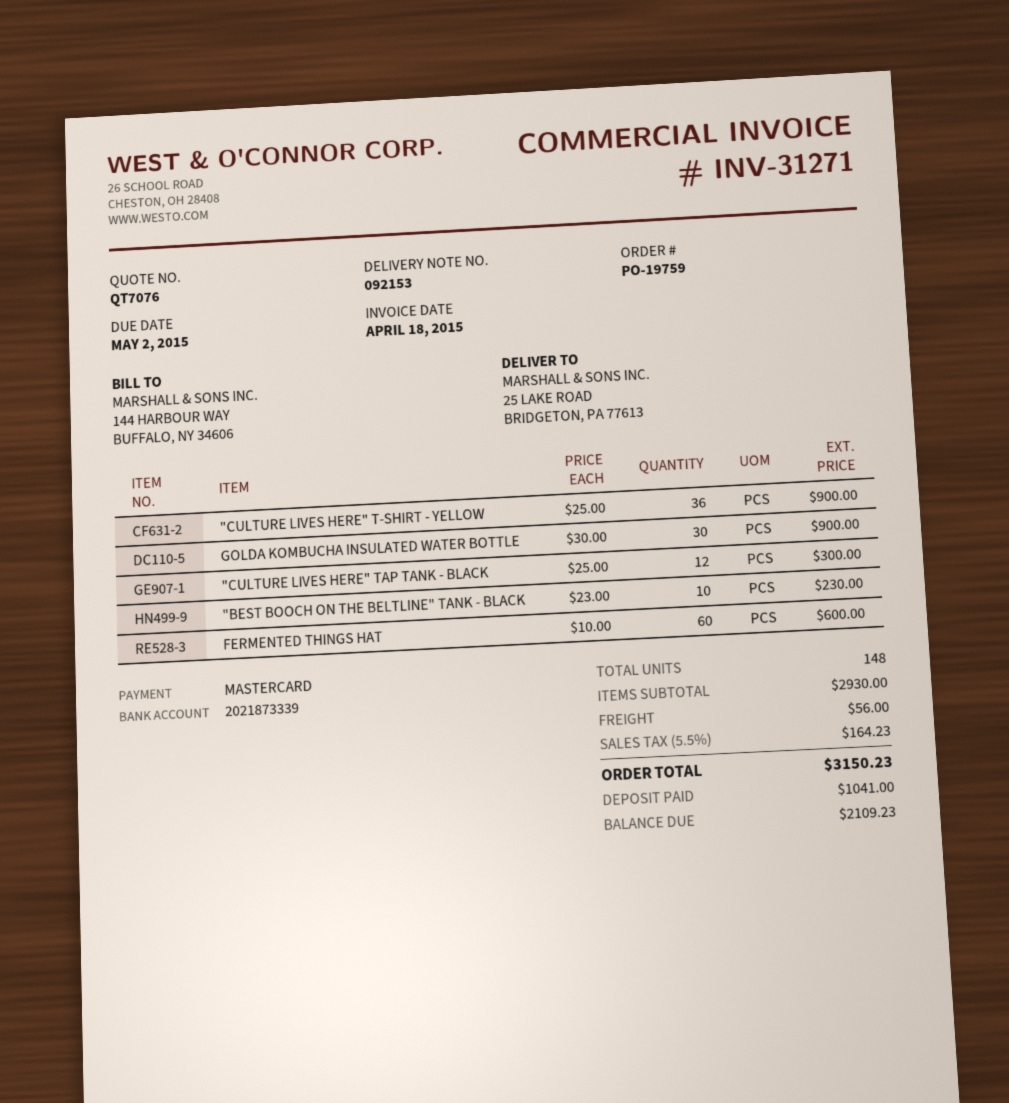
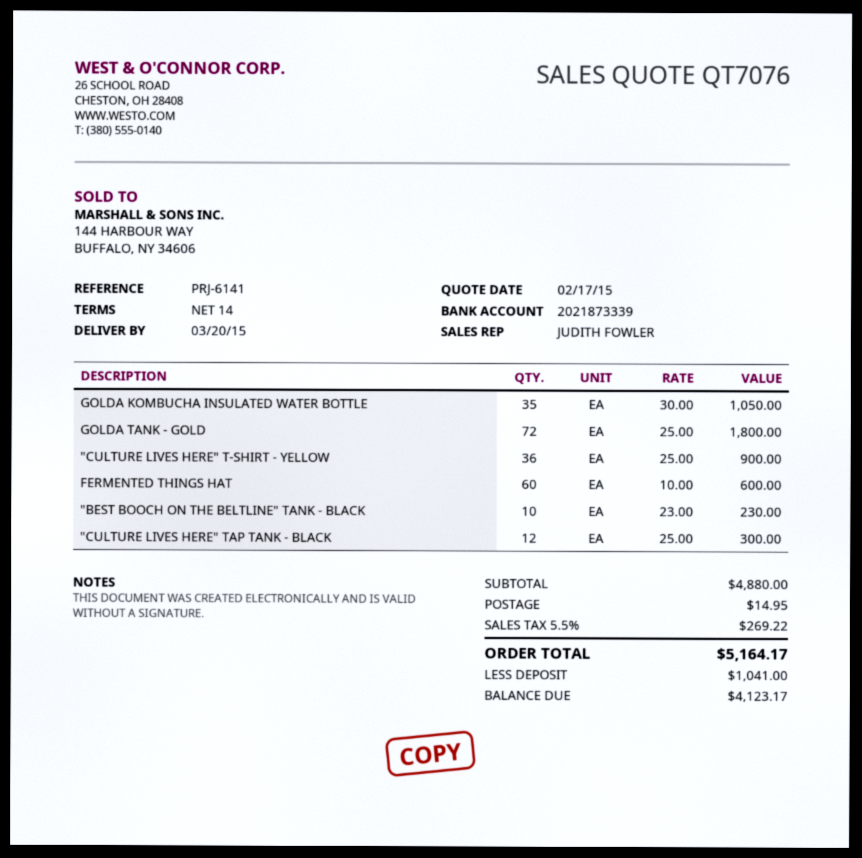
GOLDA KOMBUCHA INSULATED WATER BOTTLE: 30 x 30.00 = 900.00 -> 35 x 30.00 = 1050.00
GOLDA TANK - GOLD: none -> 72 x 25.00 = 1800.00
subtotal: 2930.00 -> 4880.00
shipping: 56.00 -> 14.95
tax: 5.5% = 164.23 -> 5.5% = 269.22
total: 3150.23 -> 5164.17
balance: 2109.23 -> 4123.17

